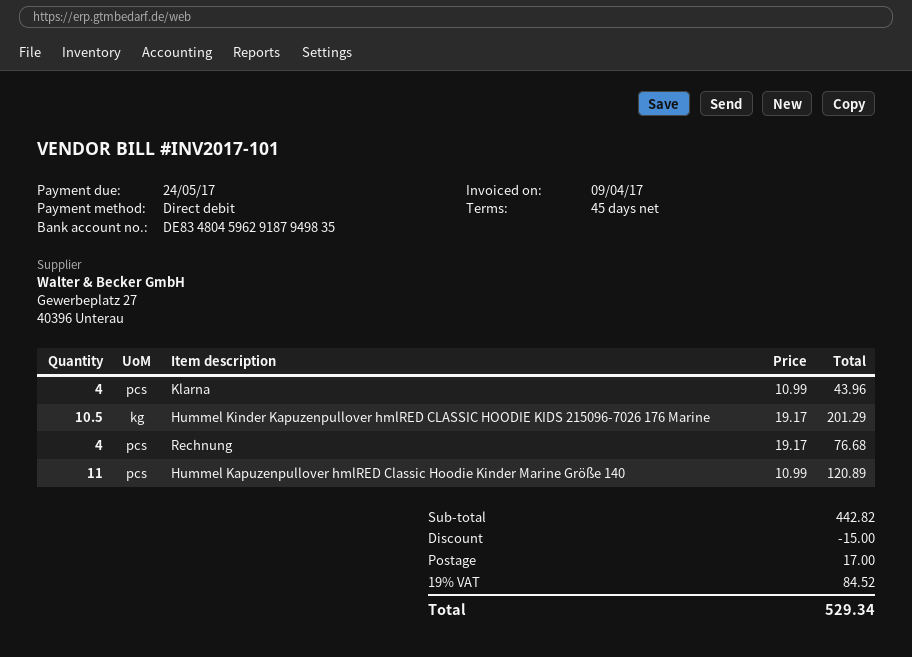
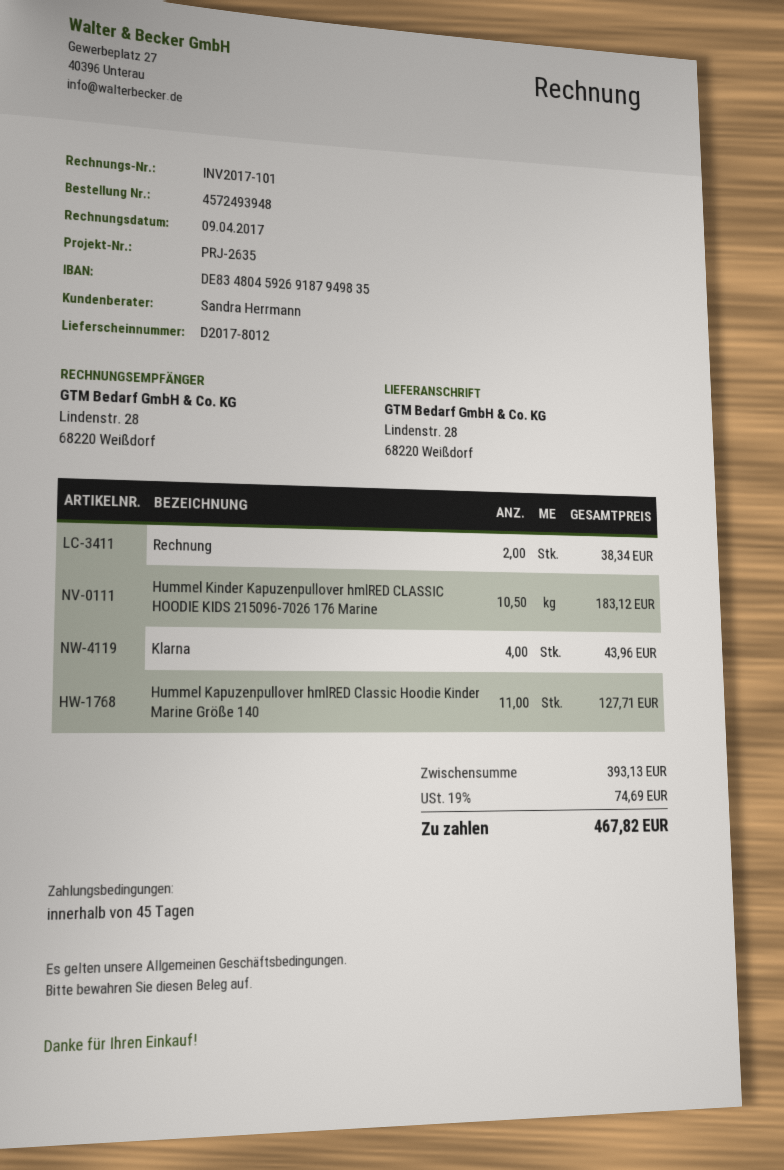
bank account: DE83480459629187949835 -> DE83480459269187949835
Hummel Kinder Kapuzenpullover hmlRED CLASSIC HOODIE KIDS 215096-7026 176 Marine: 10.5 for 201.29 -> 10.5 for 183.12
Rechnung: 4 for 76.68 -> 2 for 38.34
Hummel Kapuzenpullover hmlRED Classic Hoodie Kinder Marine Größe 140: 11 for 120.89 -> 11 for 127.71
subtotal: 442.82 -> 393.13
discount: 15.00 -> none
shipping: 17.00 -> none
tax: 19% = 84.52 -> 19% = 74.69
total: 529.34 -> 467.82

